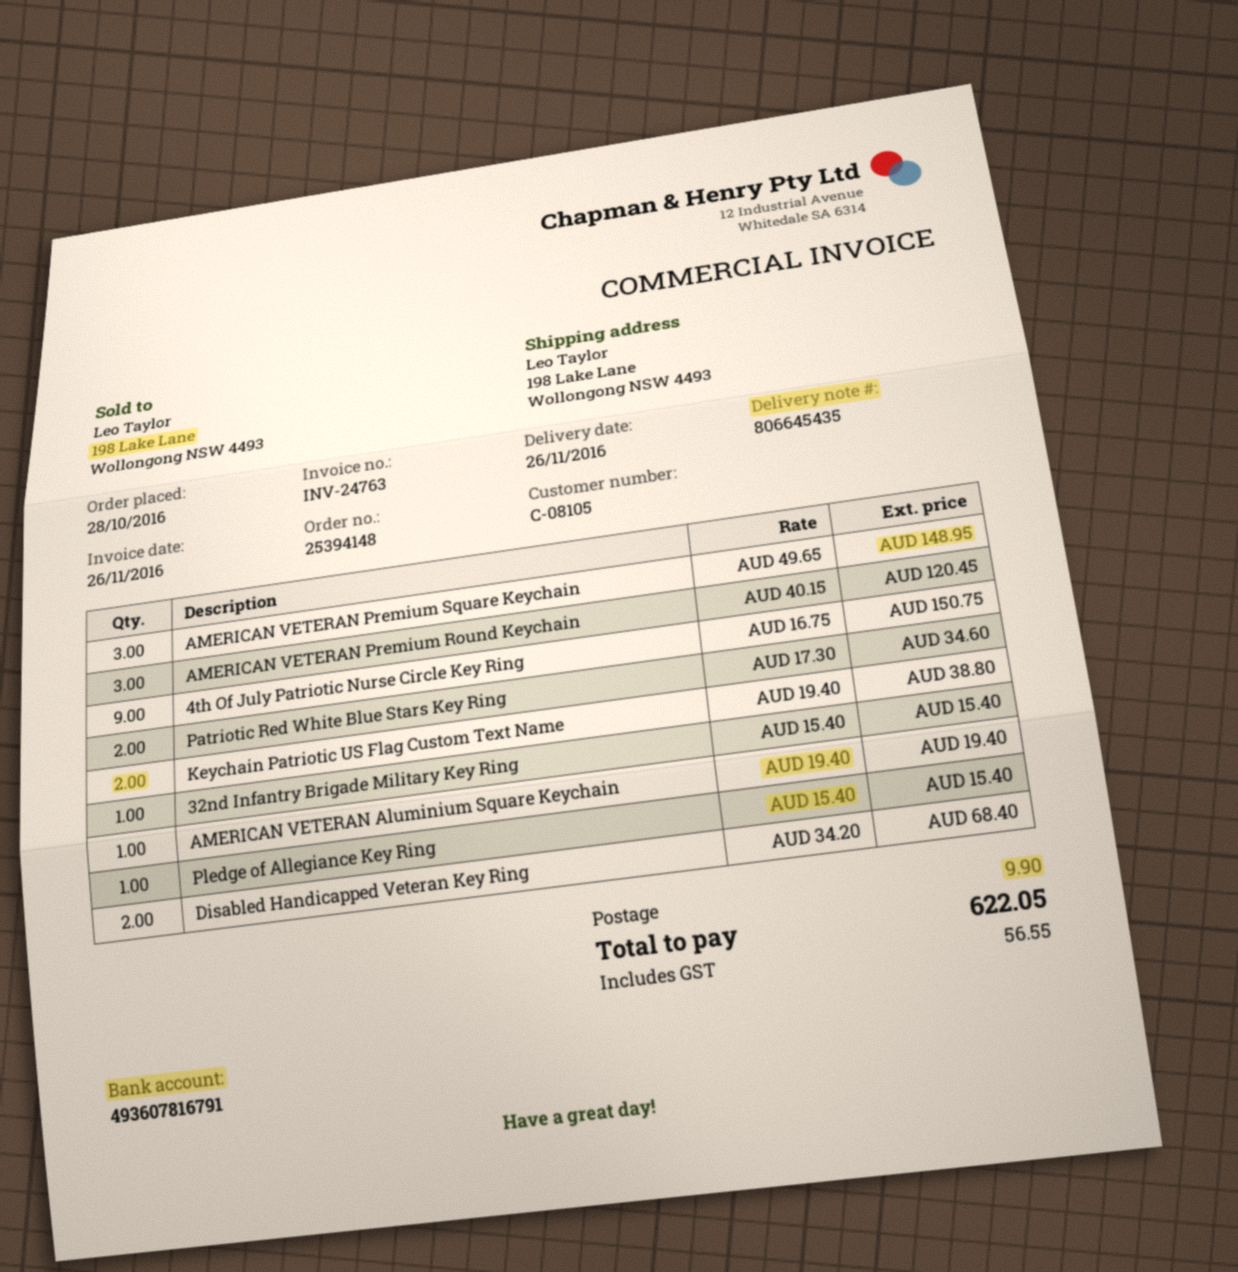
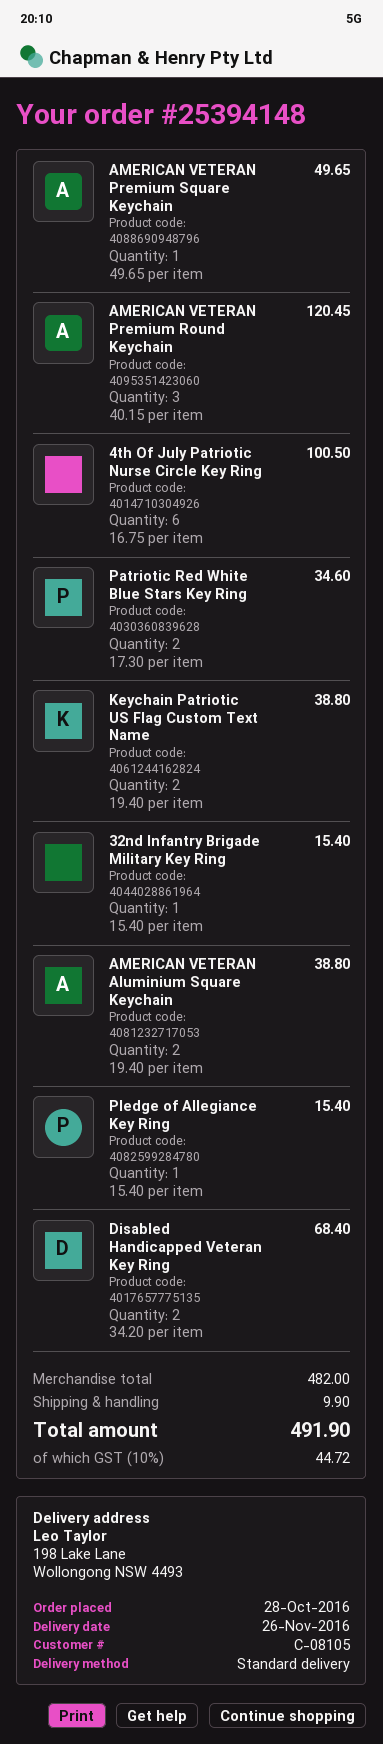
AMERICAN VETERAN Premium Square Keychain: 3 x 49.65 = 148.95 -> 1 x 49.65 = 49.65
4th Of July Patriotic Nurse Circle Key Ring: 9 x 16.75 = 150.75 -> 6 x 16.75 = 100.50
AMERICAN VETERAN Aluminium Square Keychain: 1 x 19.40 = 19.40 -> 2 x 19.40 = 38.80
tax: 56.55 -> 44.72
total: 622.05 -> 491.90

